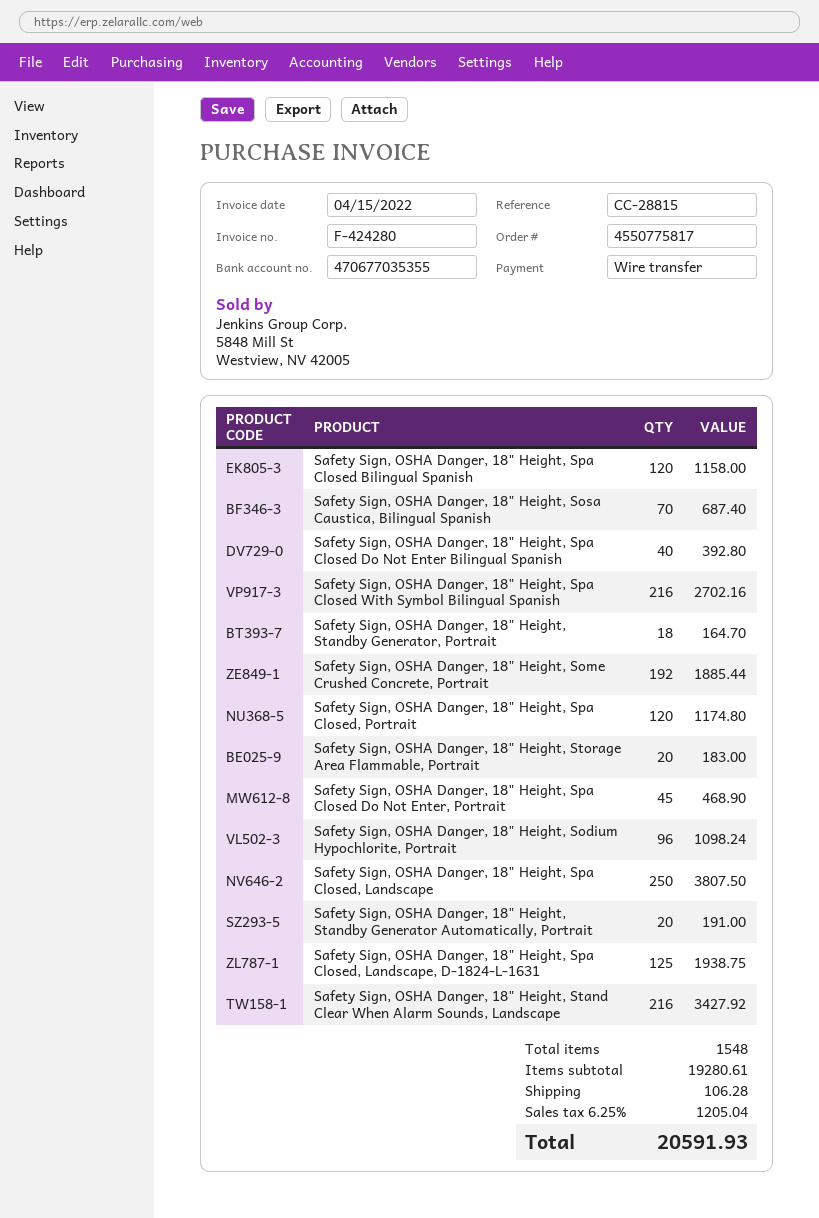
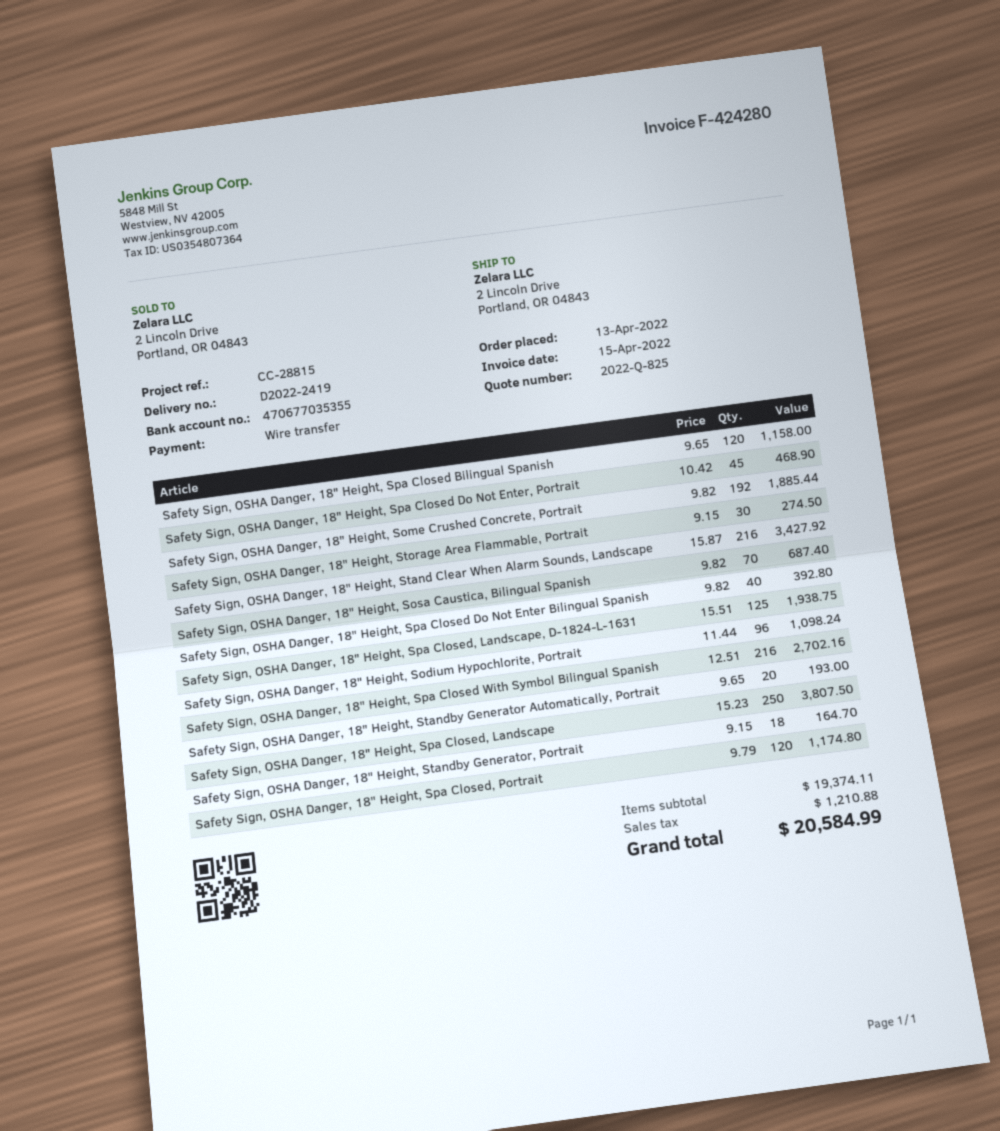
Safety Sign, OSHA Danger, 18" Height, Storage Area Flammable, Portrait: 20 for 183.00 -> 30 for 274.50
Safety Sign, OSHA Danger, 18" Height, Standby Generator Automatically, Portrait: 20 for 191.00 -> 20 for 193.00
subtotal: 19280.61 -> 19374.11
shipping: 106.28 -> none
tax: 1205.04 -> 1210.88
total: 20591.93 -> 20584.99

